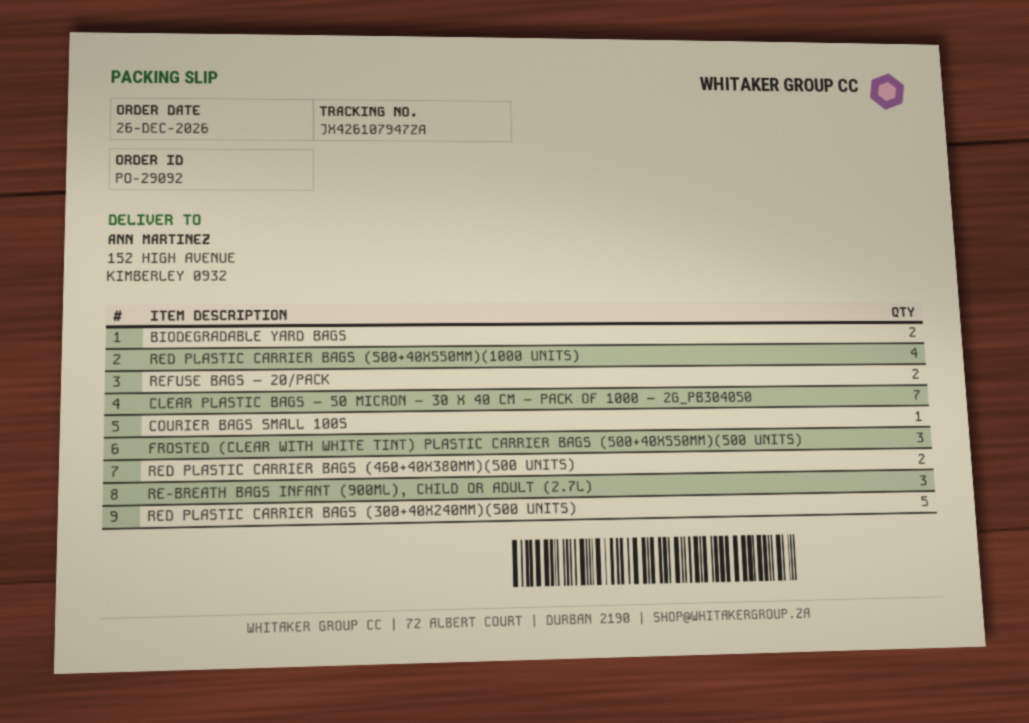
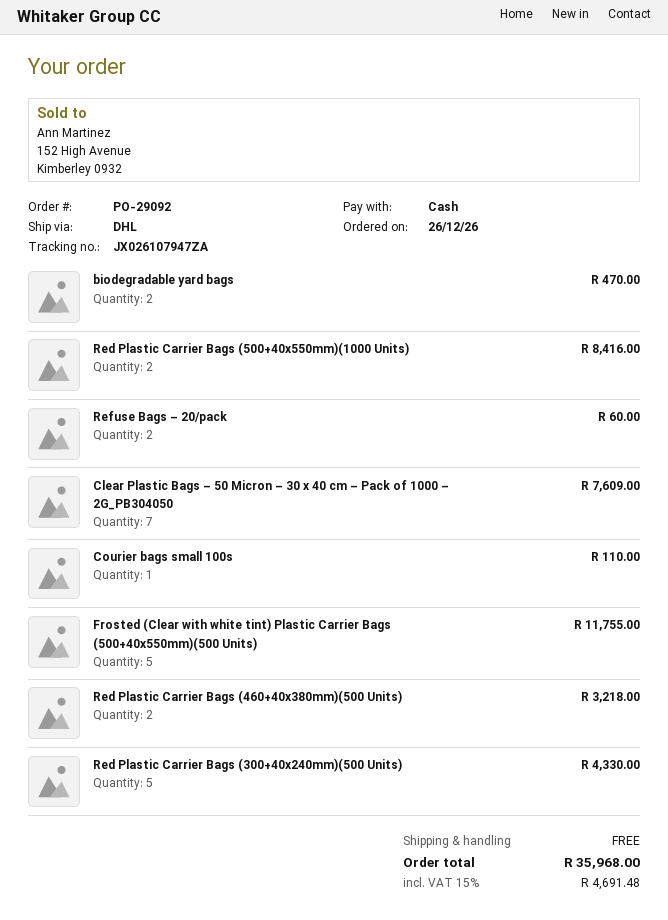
tracking number: JX426107947ZA -> JX026107947ZA
RED PLASTIC CARRIER BAGS (500+40X550MM)(1000 UNITS): 4 -> 2
FROSTED (CLEAR WITH WHITE TINT) PLASTIC CARRIER BAGS (500+40X550MM)(500 UNITS): 3 -> 5
RE-BREATH BAGS INFANT (900ML), CHILD OR ADULT (2.7L): 3 -> none

